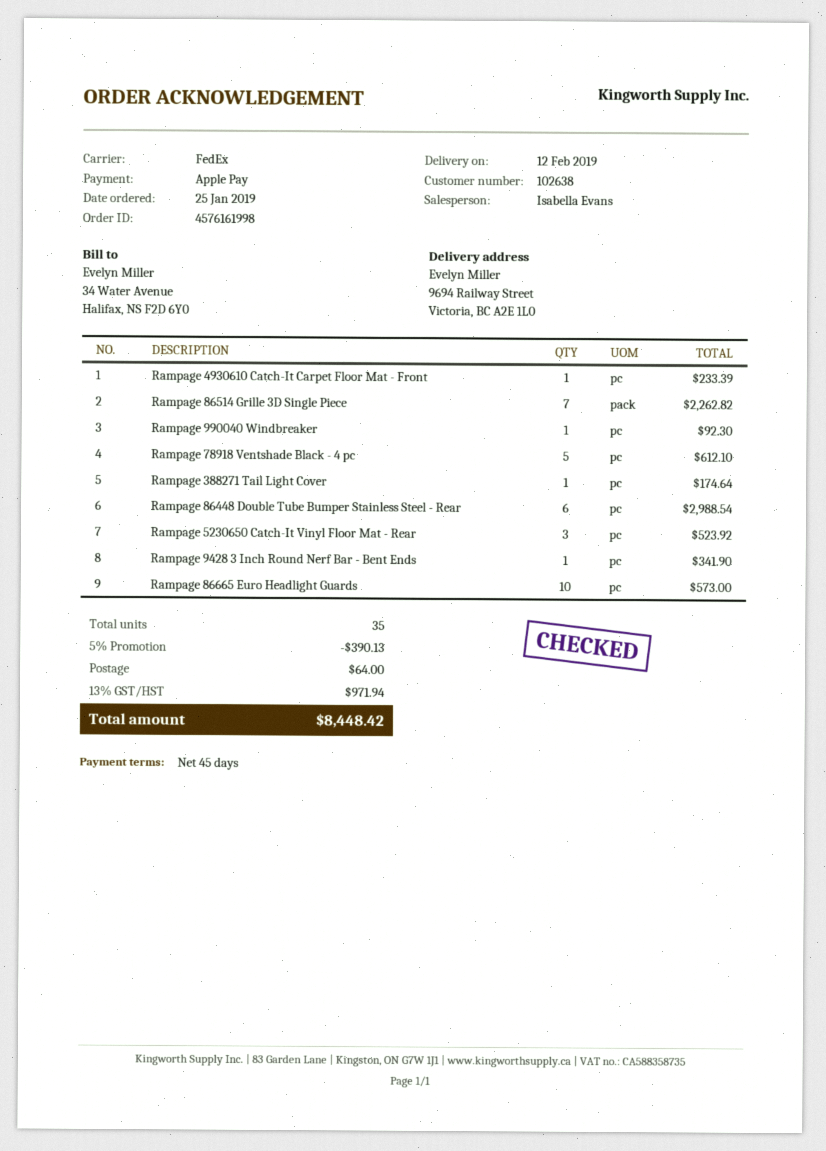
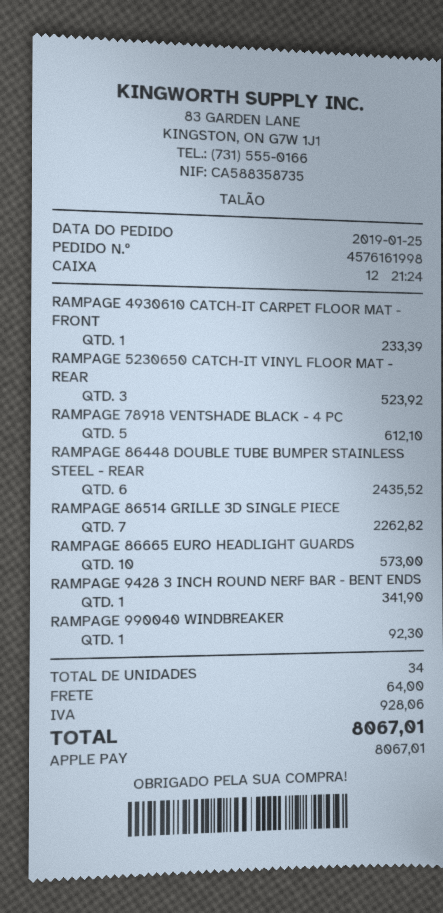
Rampage 388271 Tail Light Cover: 1 for 174.64 -> none
Rampage 86448 Double Tube Bumper Stainless Steel - Rear: 6 for 2988.54 -> 6 for 2435.52
total quantity: 35 -> 34
discount: 5% = 390.13 -> none
tax: 971.94 -> 928.06
total: 8448.42 -> 8067.01

